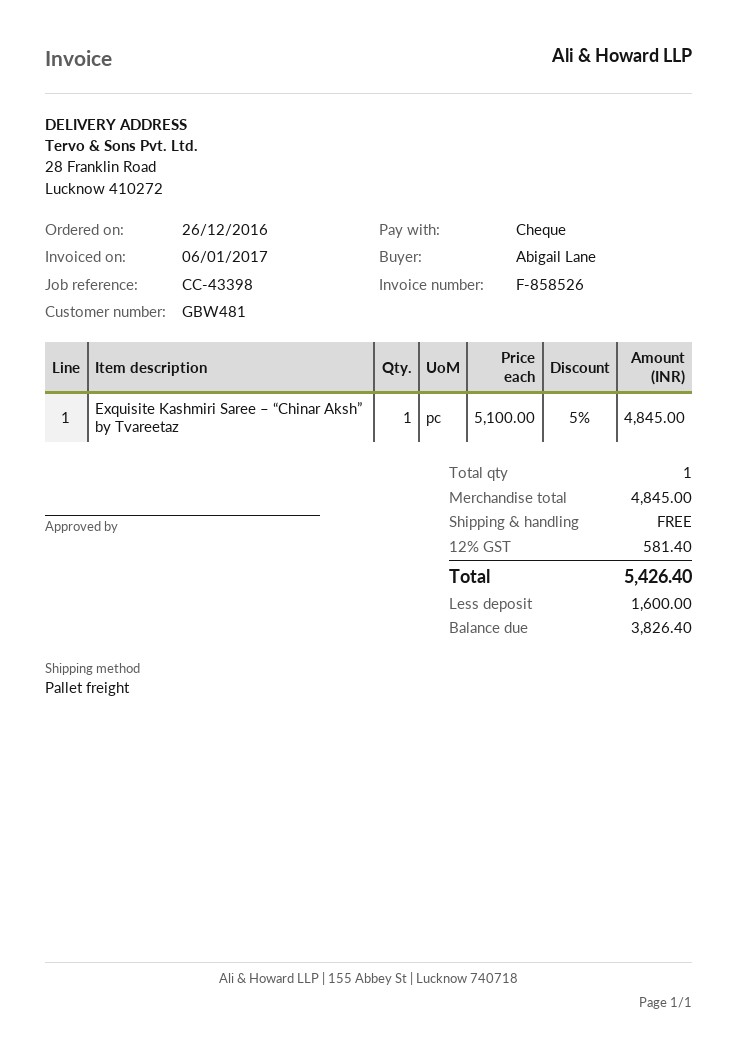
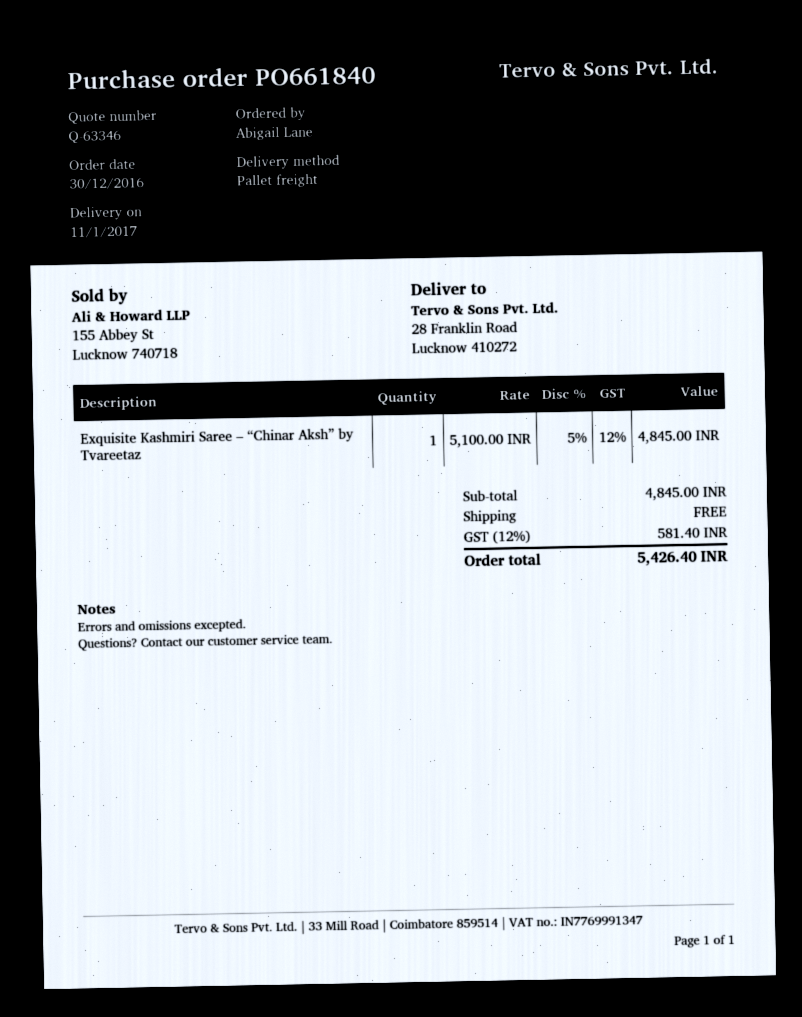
order date: 2016-12-26 -> 2016-12-30

